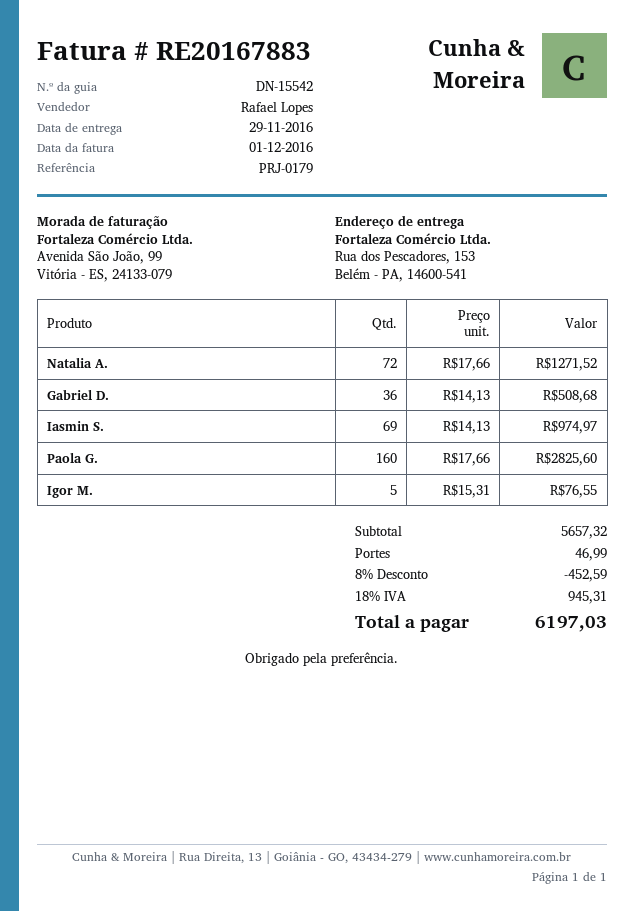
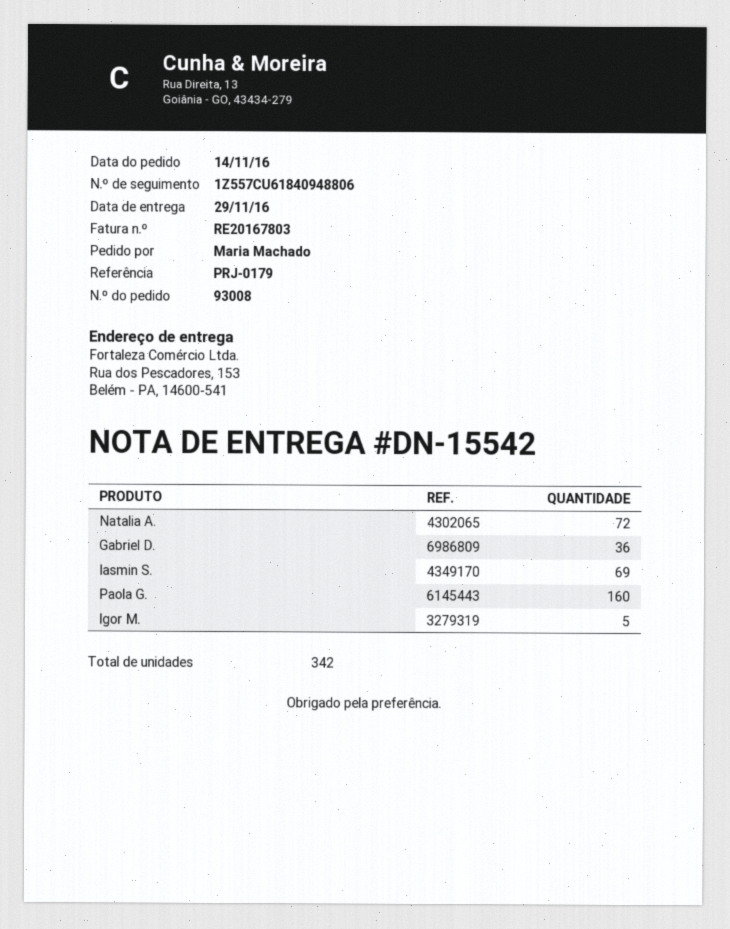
invoice number: RE20167883 -> RE20167803

